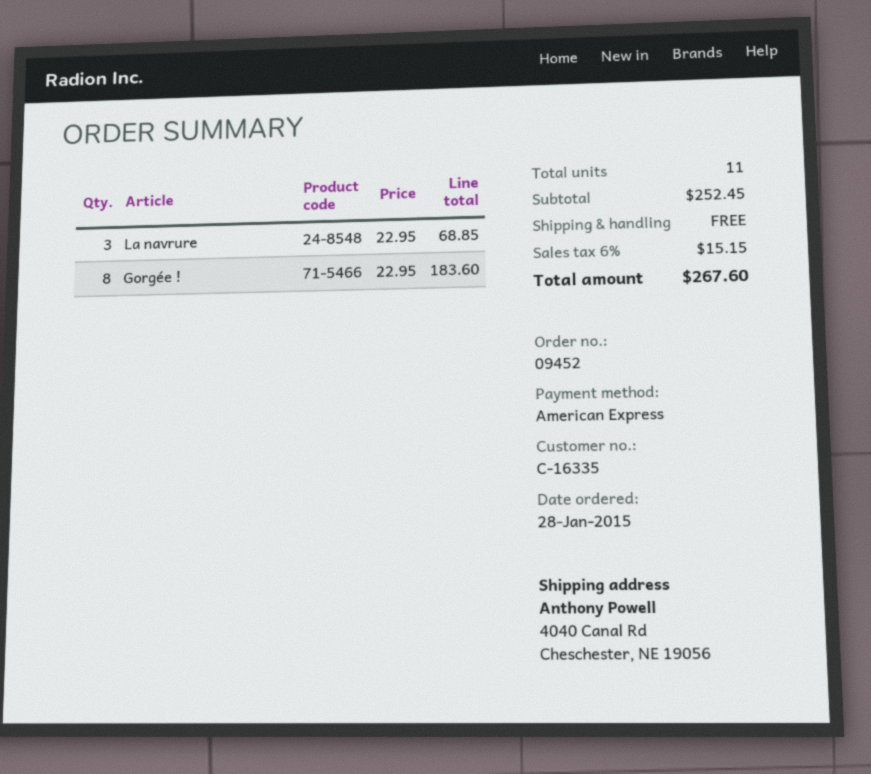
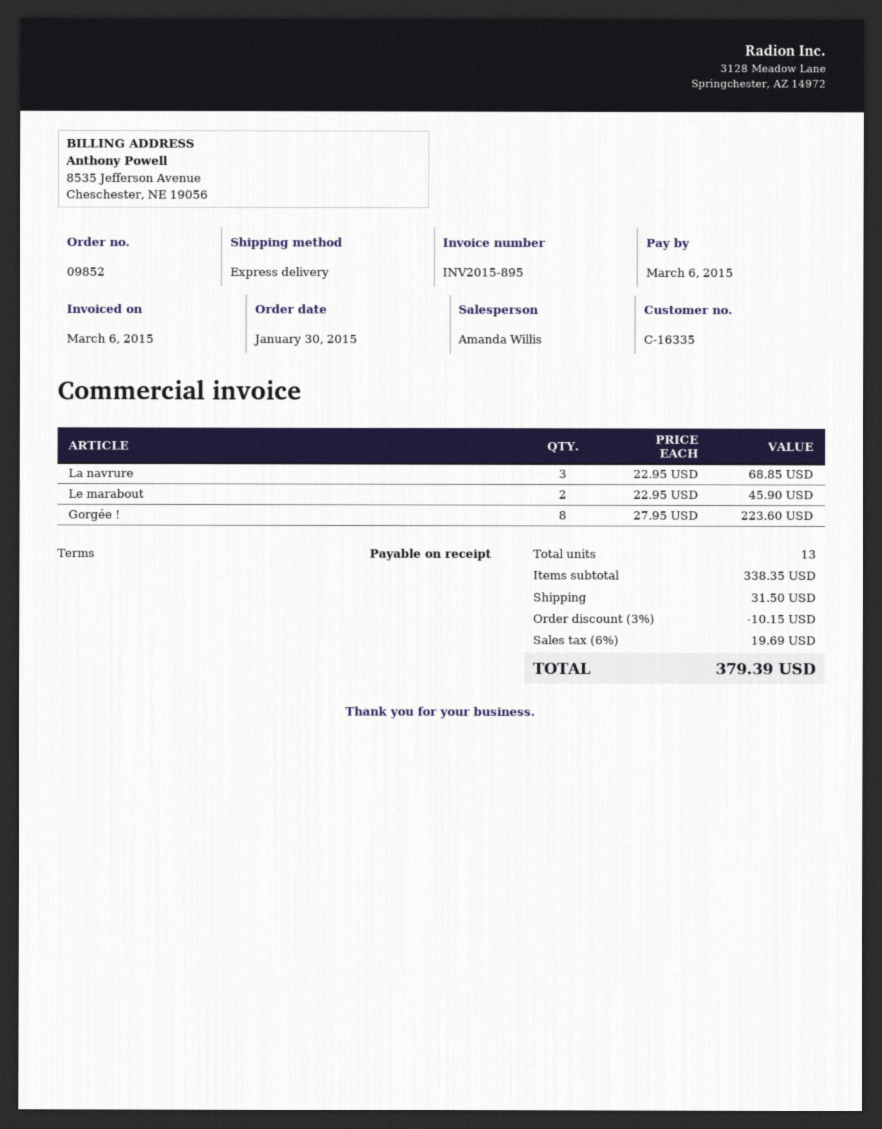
order number: 09452 -> 09852
order date: 2015-01-28 -> 2015-01-30
Gorgée !: 8 x 22.95 = 183.60 -> 8 x 27.95 = 223.60
Le marabout: none -> 2 x 22.95 = 45.90
total quantity: 11 -> 13
subtotal: 252.45 -> 338.35
discount: none -> 3% = 10.15
shipping: 0.00 -> 31.50
tax: 6% = 15.15 -> 6% = 19.69
total: 267.60 -> 379.39

